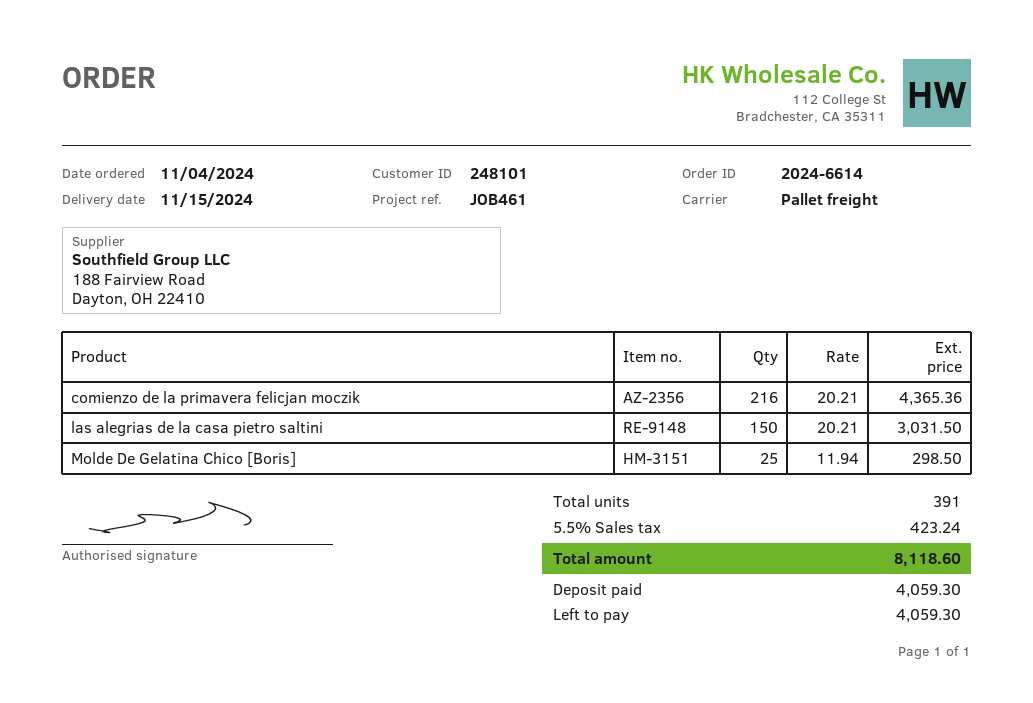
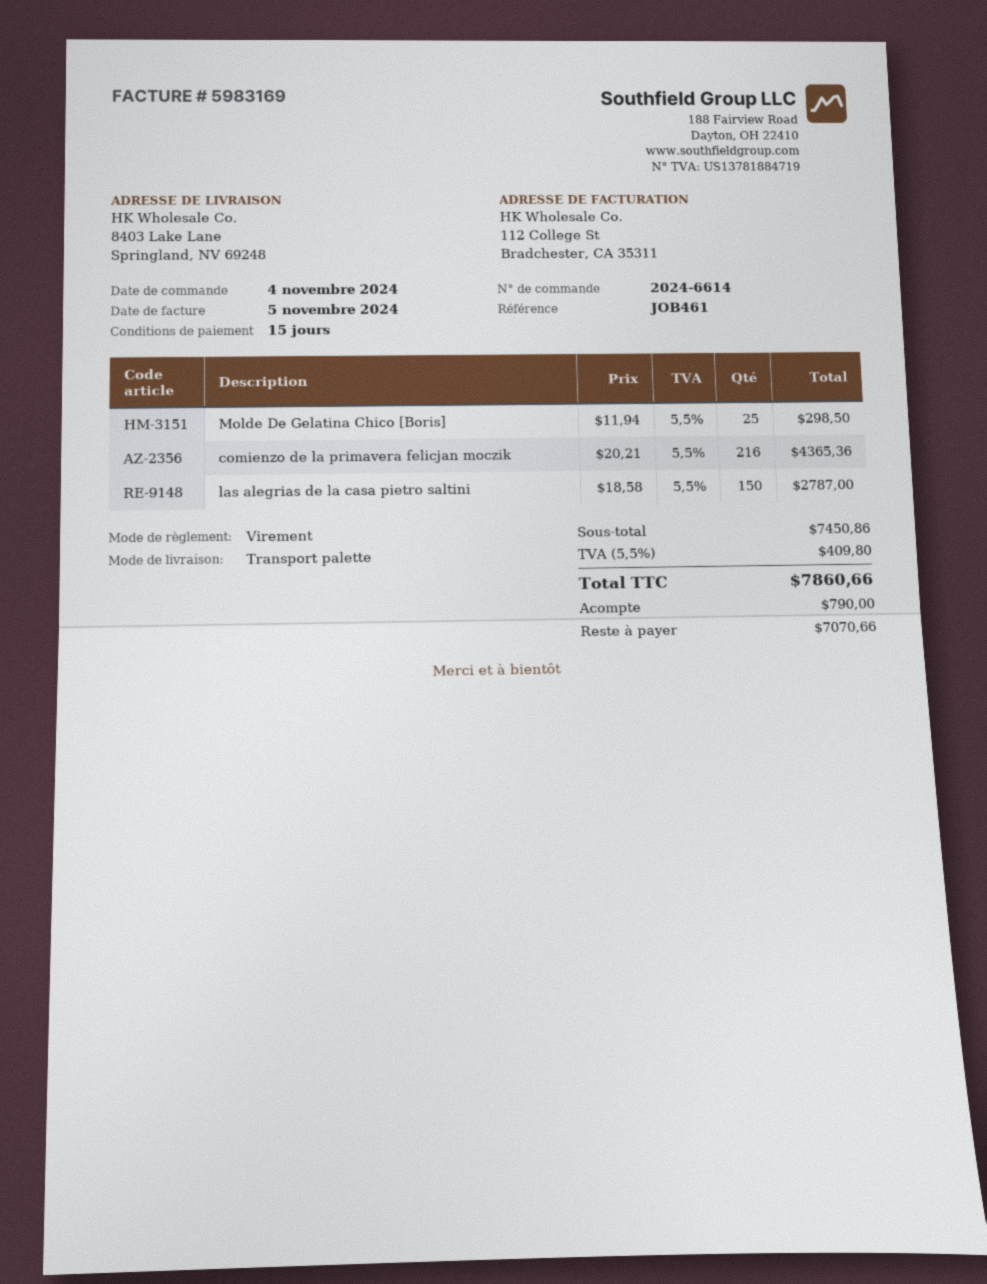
las alegrias de la casa pietro saltini: 150 x 20.21 = 3031.50 -> 150 x 18.58 = 2787.00
tax: 5.5% = 423.24 -> 5.5% = 409.80
total: 8118.60 -> 7860.66
deposit: 4059.30 -> 790.00
balance: 4059.30 -> 7070.66

